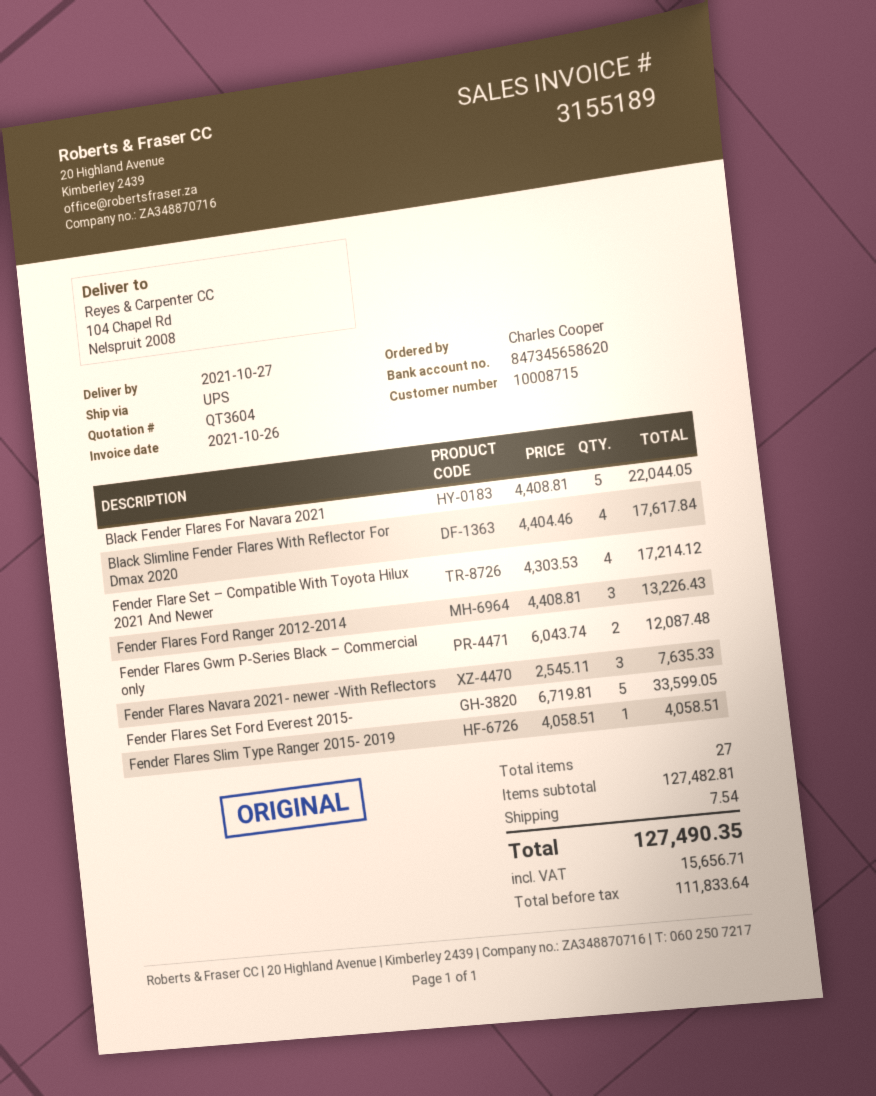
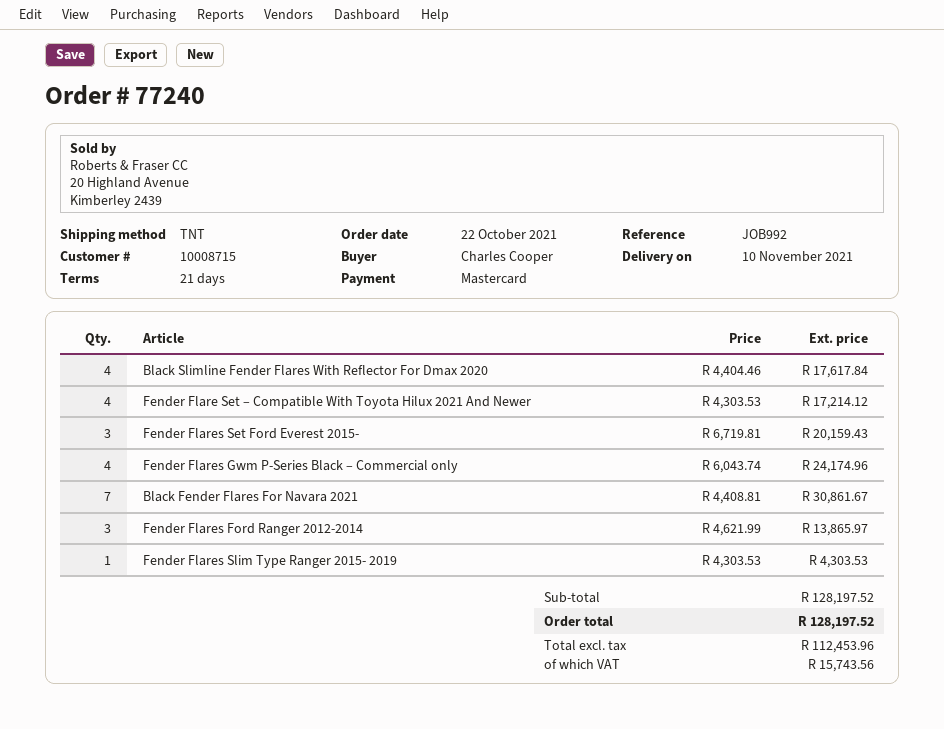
delivery date: 2021-10-27 -> 2021-11-10
shipping method: UPS -> TNT
Black Fender Flares For Navara 2021: 5 x 4408.81 = 22044.05 -> 7 x 4408.81 = 30861.67
Fender Flares Ford Ranger 2012-2014: 3 x 4408.81 = 13226.43 -> 3 x 4621.99 = 13865.97
Fender Flares Gwm P-Series Black – Commercial only: 2 x 6043.74 = 12087.48 -> 4 x 6043.74 = 24174.96
Fender Flares Navara 2021- newer -With Reflectors: 3 x 2545.11 = 7635.33 -> none
Fender Flares Set Ford Everest 2015-: 5 x 6719.81 = 33599.05 -> 3 x 6719.81 = 20159.43
Fender Flares Slim Type Ranger 2015- 2019: 1 x 4058.51 = 4058.51 -> 1 x 4303.53 = 4303.53
subtotal: 127482.81 -> 128197.52
shipping: 7.54 -> none
net: 111833.64 -> 112453.96
tax: 15656.71 -> 15743.56
total: 127490.35 -> 128197.52

